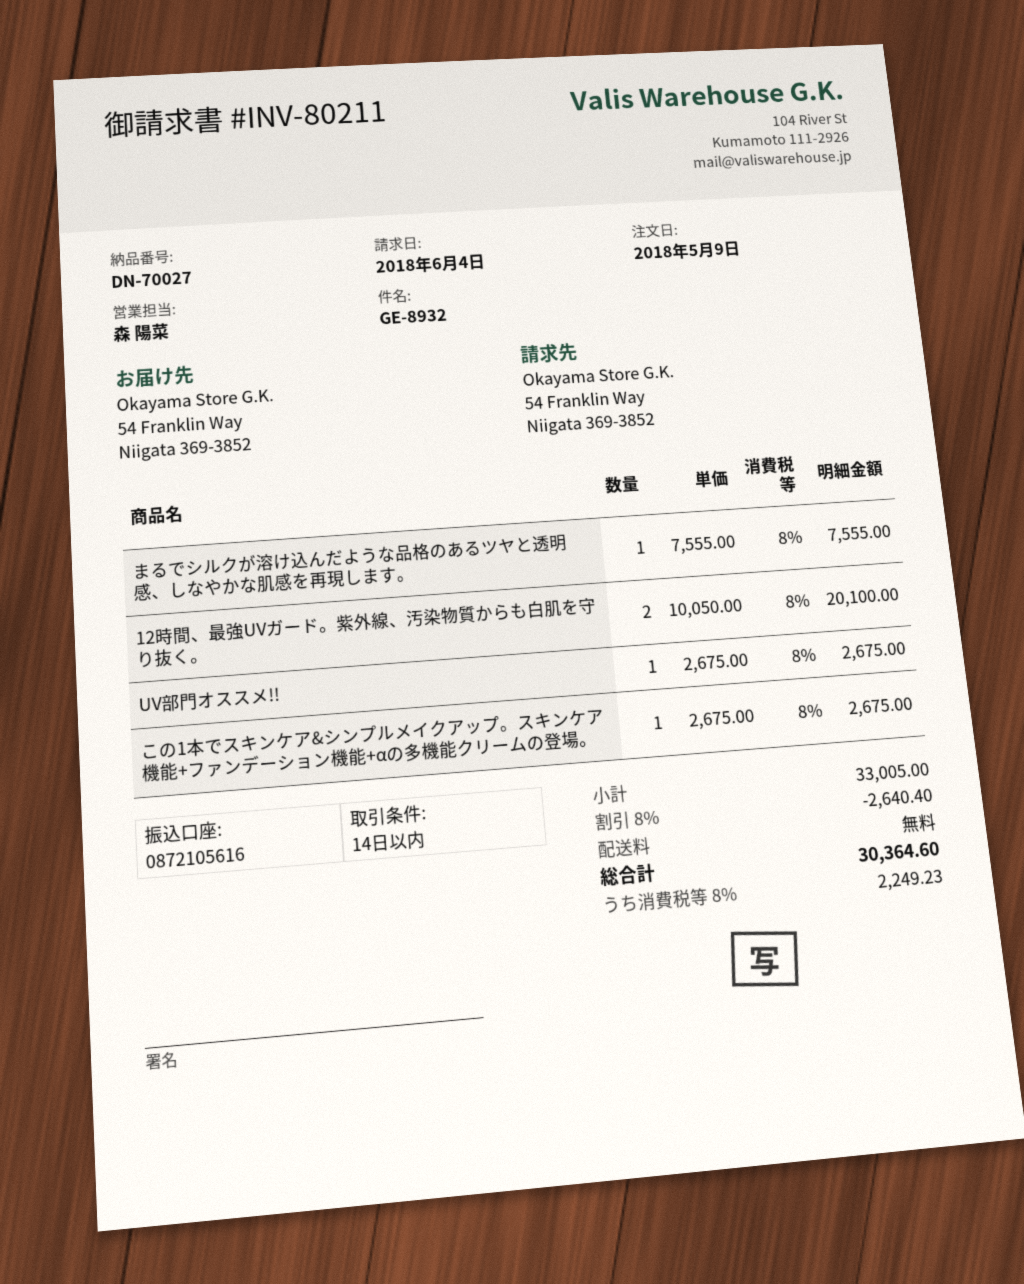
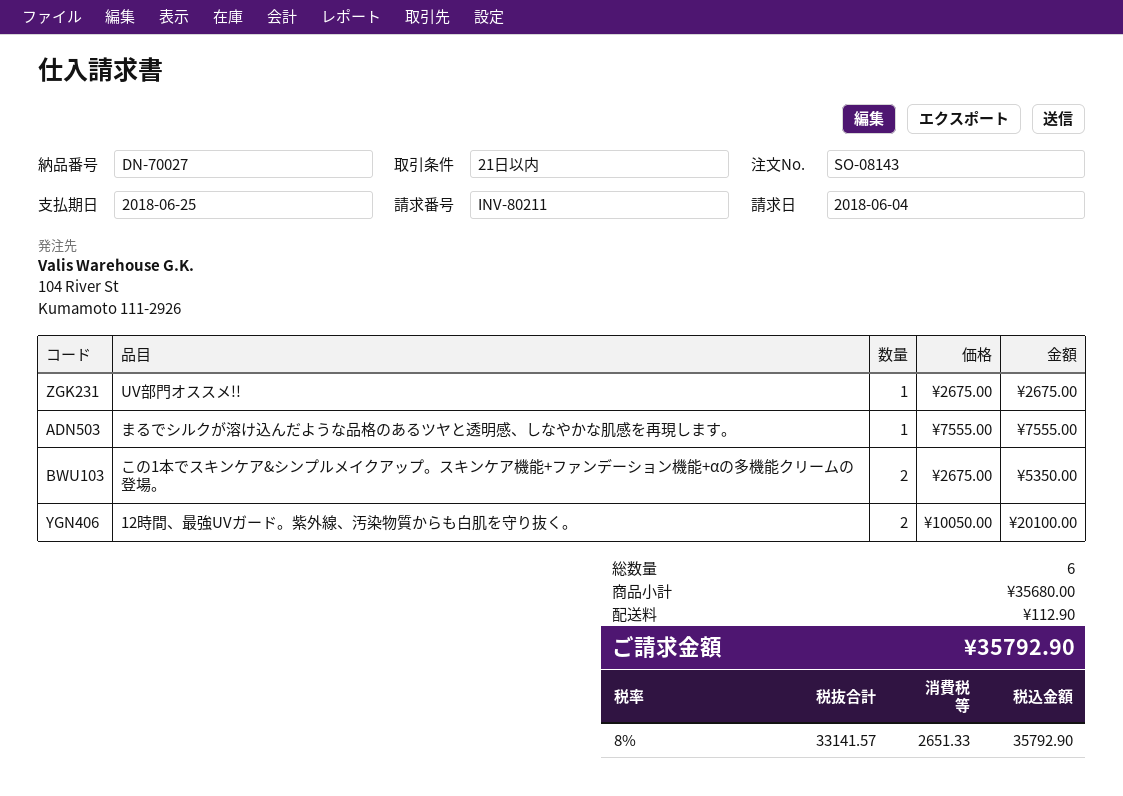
payment terms: 14 days -> 21 days
この1本でスキンケア&シンプルメイクアップ。スキンケア機能+ファンデーション機能+αの多機能クリームの登場。: 1 x 2675.00 = 2675.00 -> 2 x 2675.00 = 5350.00
subtotal: 33005.00 -> 35680.00
discount: 8% = 2640.40 -> none
shipping: 0.00 -> 112.90
tax: 8% = 2249.23 -> 8% = 2651.33
total: 30364.60 -> 35792.90

